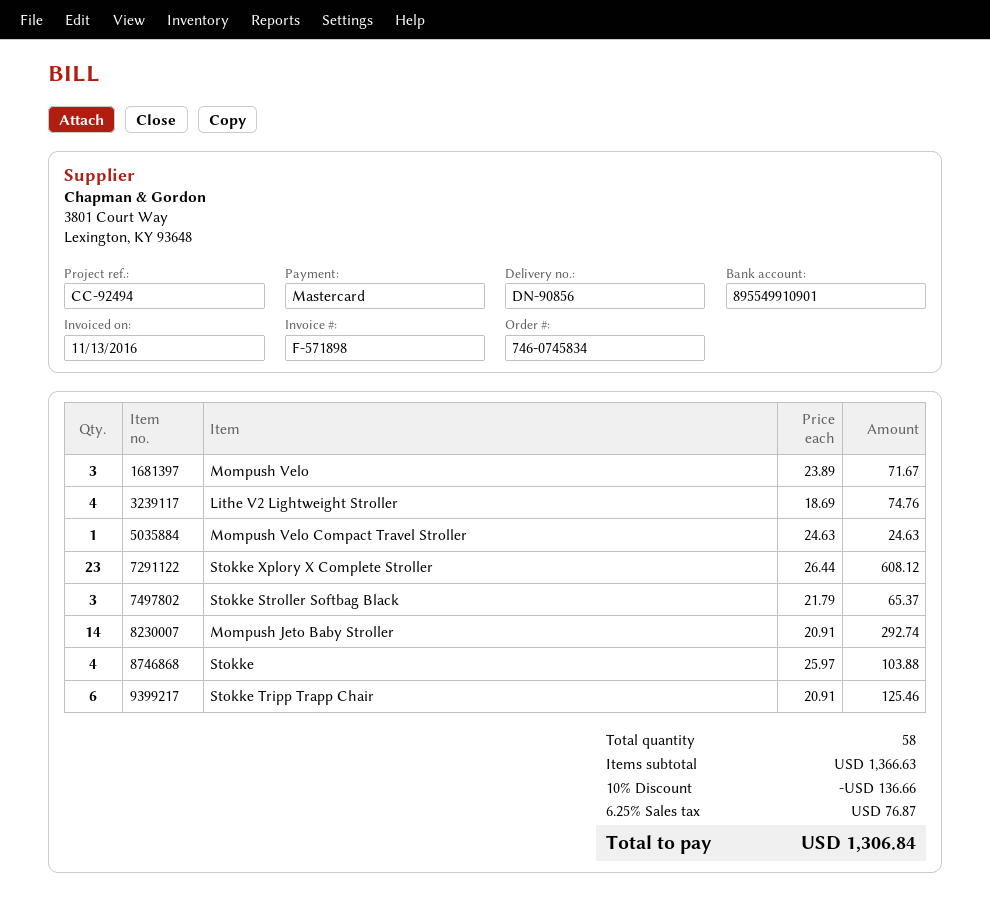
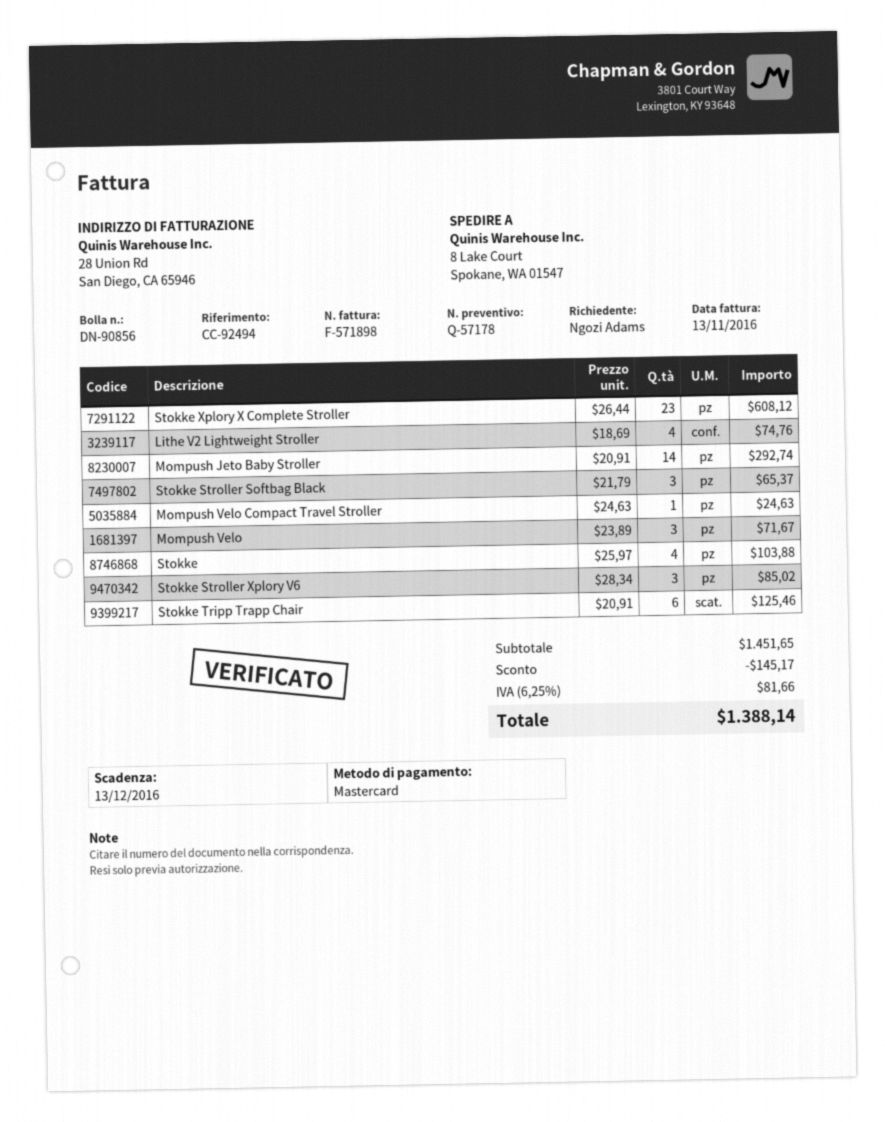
Stokke Stroller Xplory V6: none -> 3 x 28.34 = 85.02
subtotal: 1366.63 -> 1451.65
discount: 136.66 -> 145.17
tax: 6.25% = 76.87 -> 6.25% = 81.66
total: 1306.84 -> 1388.14

